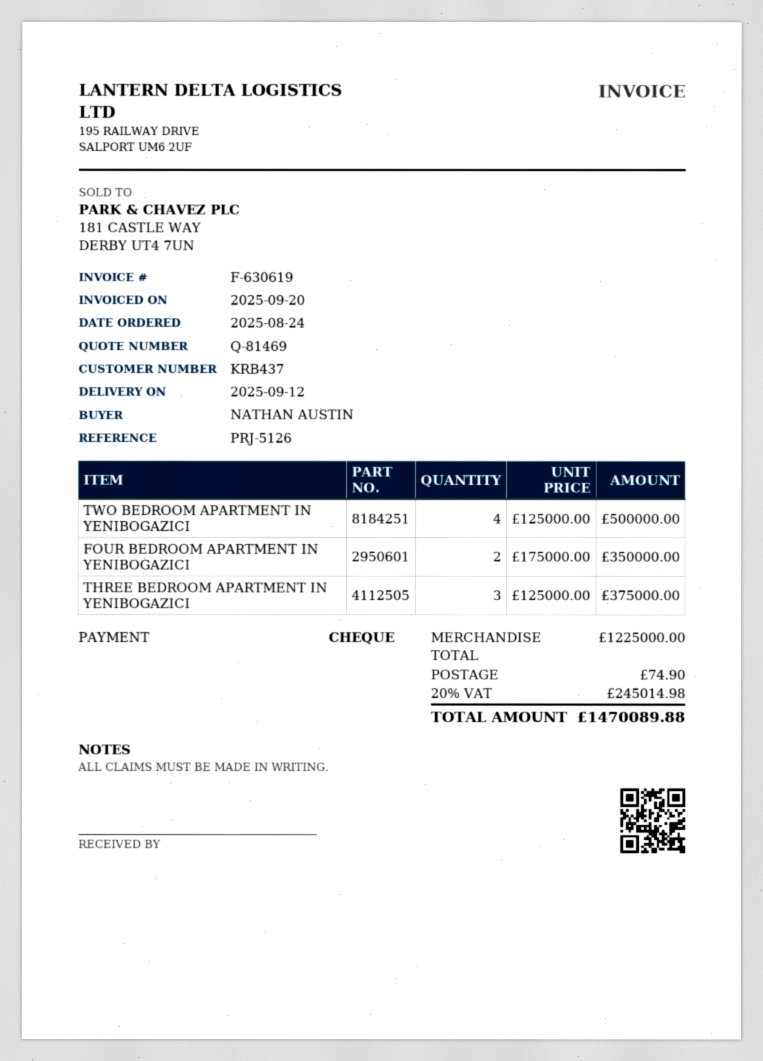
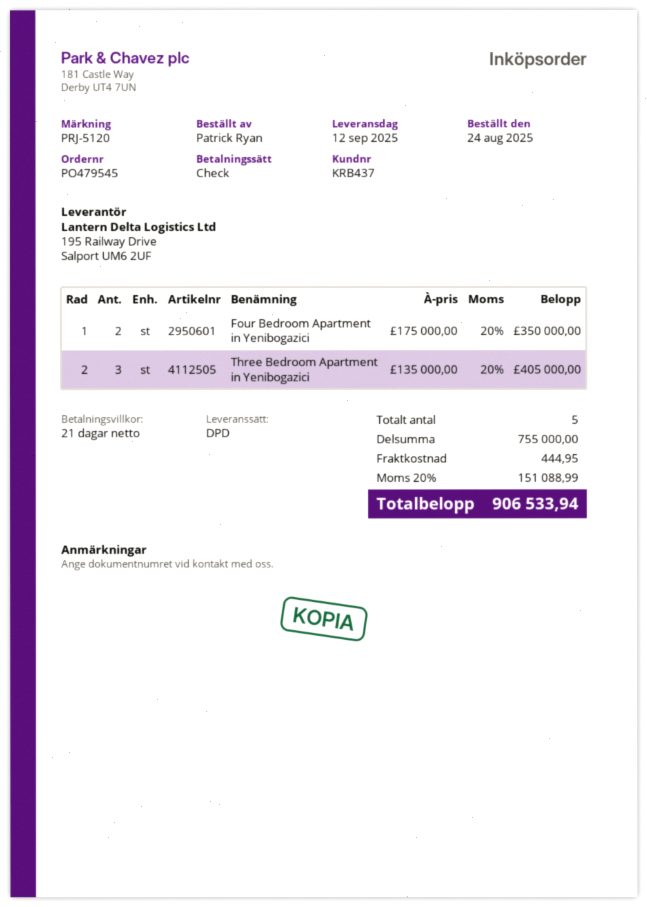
reference: PRJ-5126 -> PRJ-5120
ordered by: NATHAN AUSTIN -> Patrick Ryan
TWO BEDROOM APARTMENT IN YENIBOGAZICI: 4 x 125000.00 = 500000.00 -> none
THREE BEDROOM APARTMENT IN YENIBOGAZICI: 3 x 125000.00 = 375000.00 -> 3 x 135000.00 = 405000.00
subtotal: 1225000.00 -> 755000.00
shipping: 74.90 -> 444.95
tax: 20% = 245014.98 -> 20% = 151088.99
total: 1470089.88 -> 906533.94

